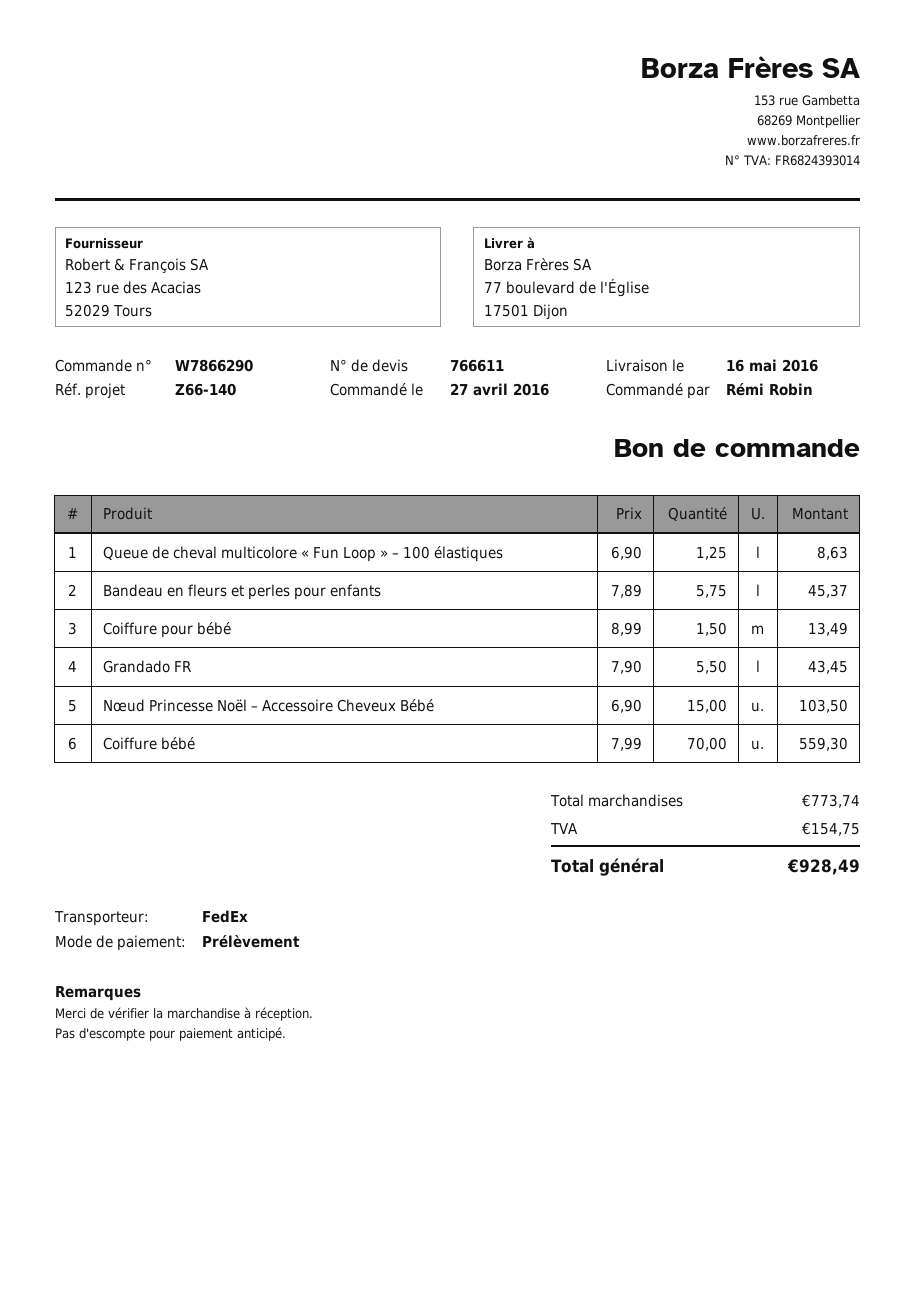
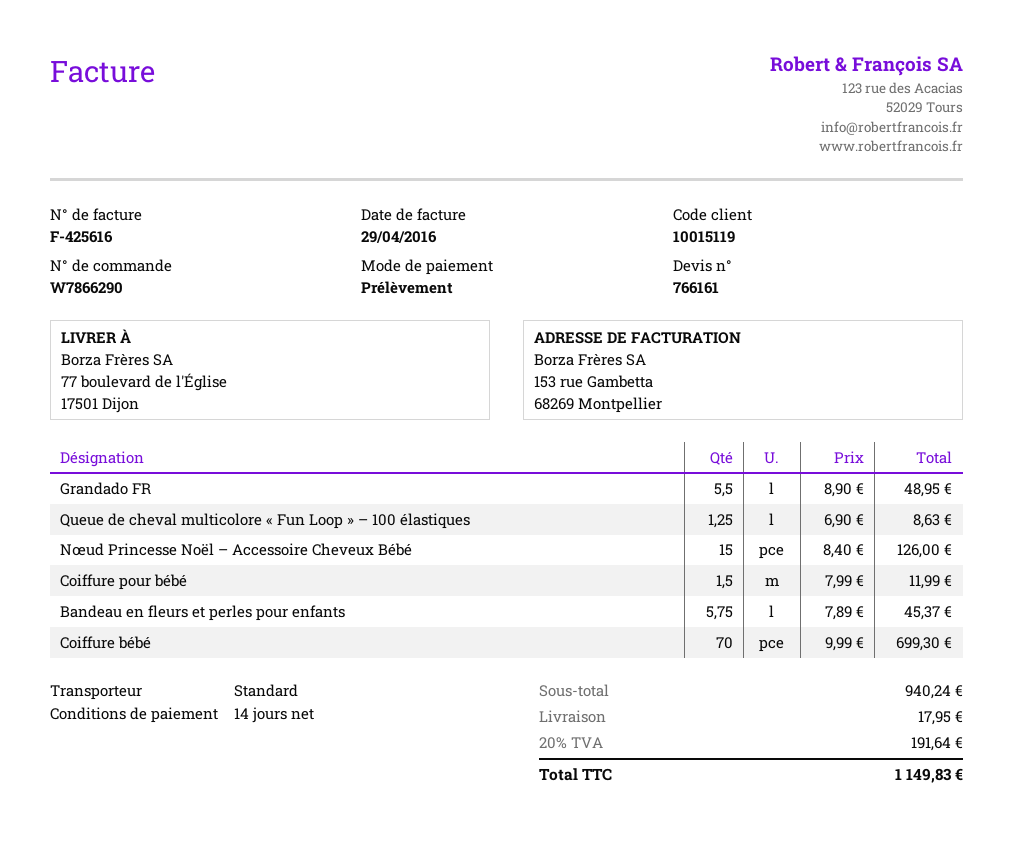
quote number: 766611 -> 766161
shipping method: FedEx -> standard
Coiffure pour bébé: 1.5 x 8.99 = 13.49 -> 1.5 x 7.99 = 11.99
Grandado FR: 5.5 x 7.90 = 43.45 -> 5.5 x 8.90 = 48.95
Nœud Princesse Noël – Accessoire Cheveux Bébé: 15 x 6.90 = 103.50 -> 15 x 8.40 = 126.00
Coiffure bébé: 70 x 7.99 = 559.30 -> 70 x 9.99 = 699.30
subtotal: 773.74 -> 940.24
shipping: none -> 17.95
tax: 154.75 -> 191.64
total: 928.49 -> 1149.83

